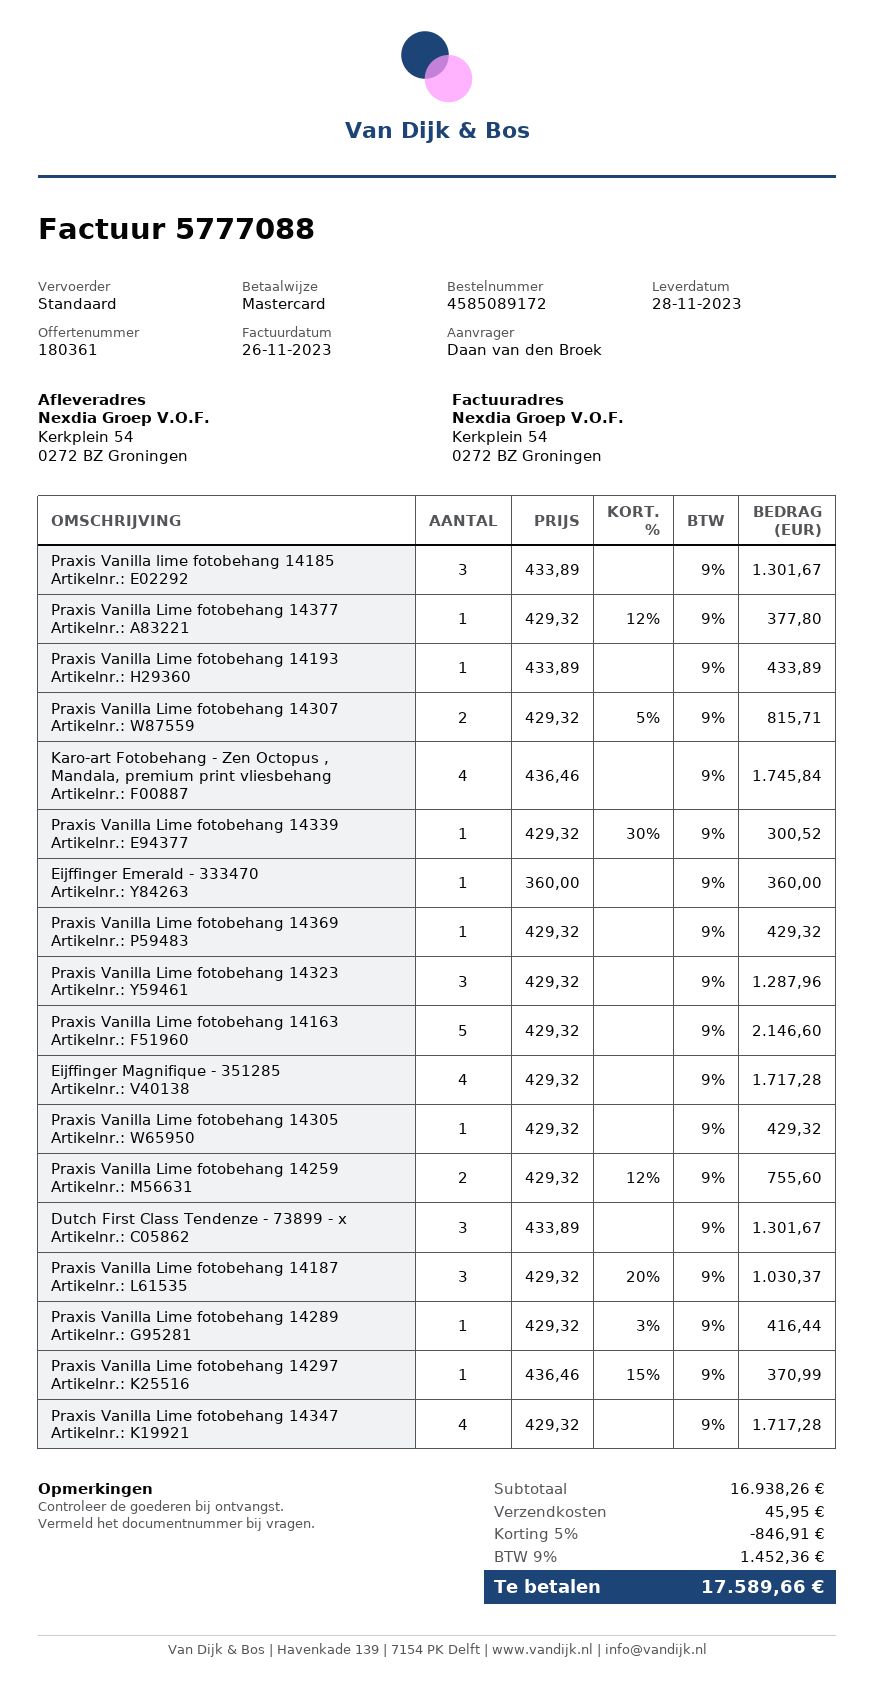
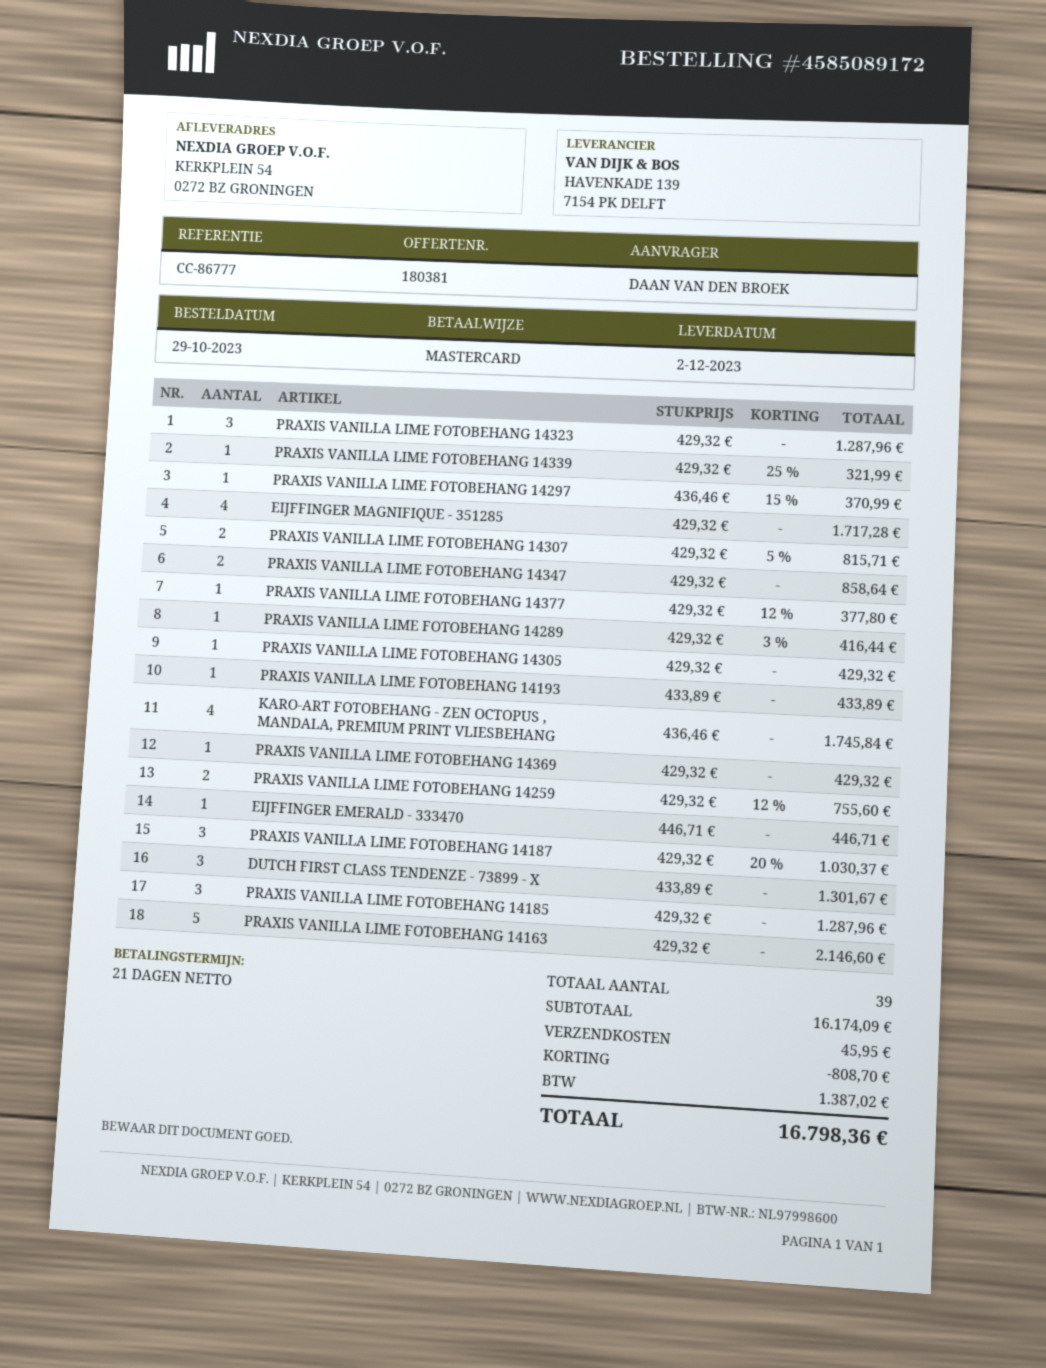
quote number: 180361 -> 180381
delivery date: 2023-11-28 -> 2023-12-02
Praxis Vanilla lime fotobehang 14185: 3 x 433.89 = 1301.67 -> 3 x 429.32 = 1287.96
Praxis Vanilla Lime fotobehang 14339: 1 x 429.32 - 30% = 300.52 -> 1 x 429.32 - 25% = 321.99
Eijffinger Emerald - 333470: 1 x 360.00 = 360.00 -> 1 x 446.71 = 446.71
Praxis Vanilla Lime fotobehang 14347: 4 x 429.32 = 1717.28 -> 2 x 429.32 = 858.64
subtotal: 16938.26 -> 16174.09
discount: 846.91 -> 808.70
tax: 1452.36 -> 1387.02
total: 17589.66 -> 16798.36

